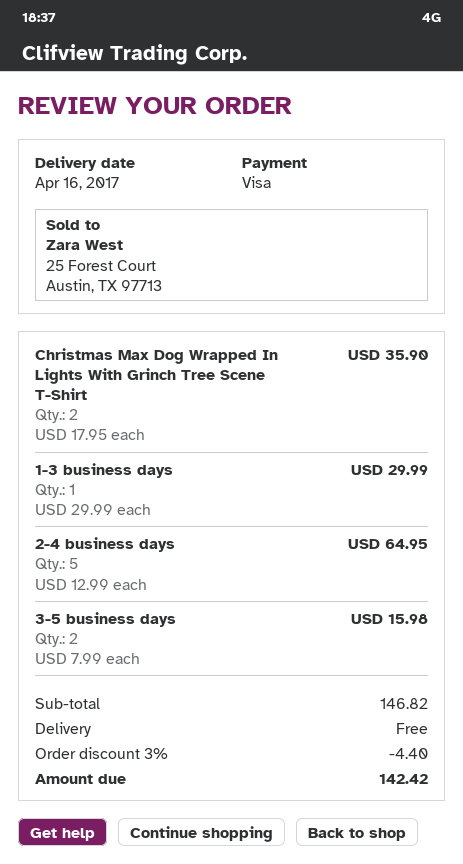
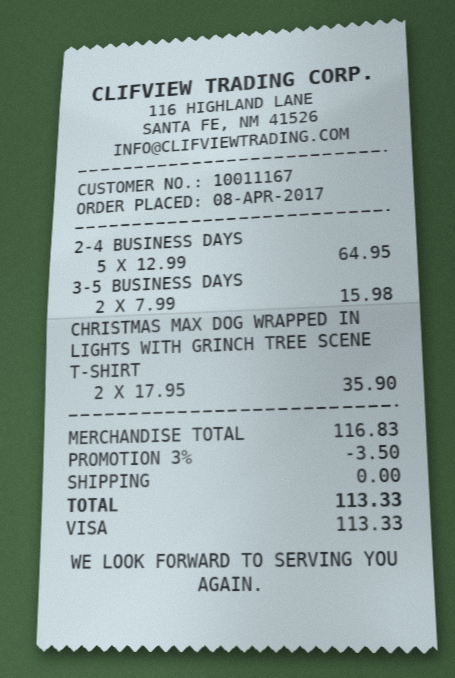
1-3 business days: 1 x 29.99 = 29.99 -> none
subtotal: 146.82 -> 116.83
discount: 3% = 4.40 -> 3% = 3.50
total: 142.42 -> 113.33

